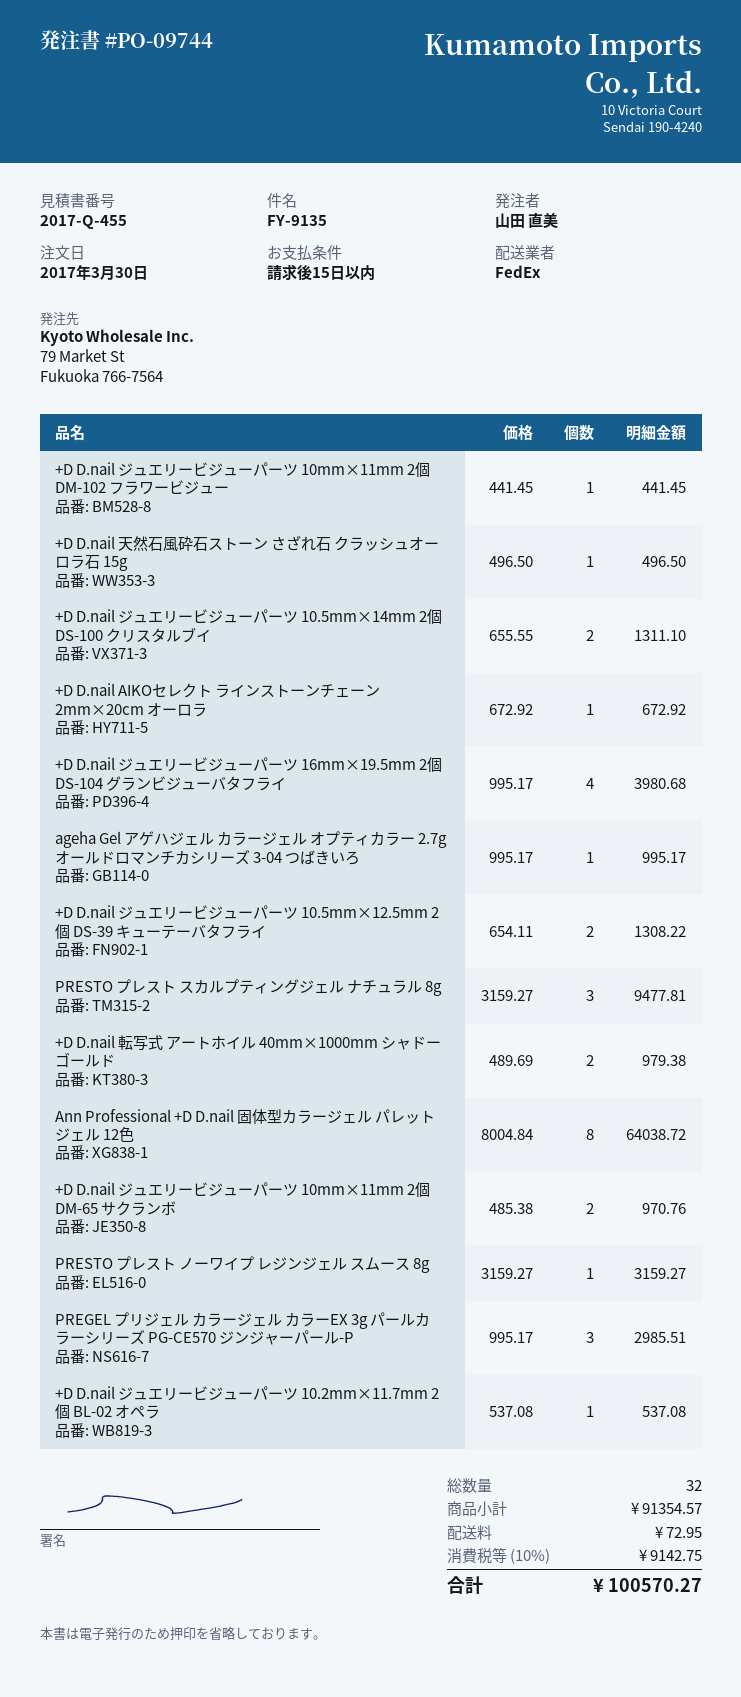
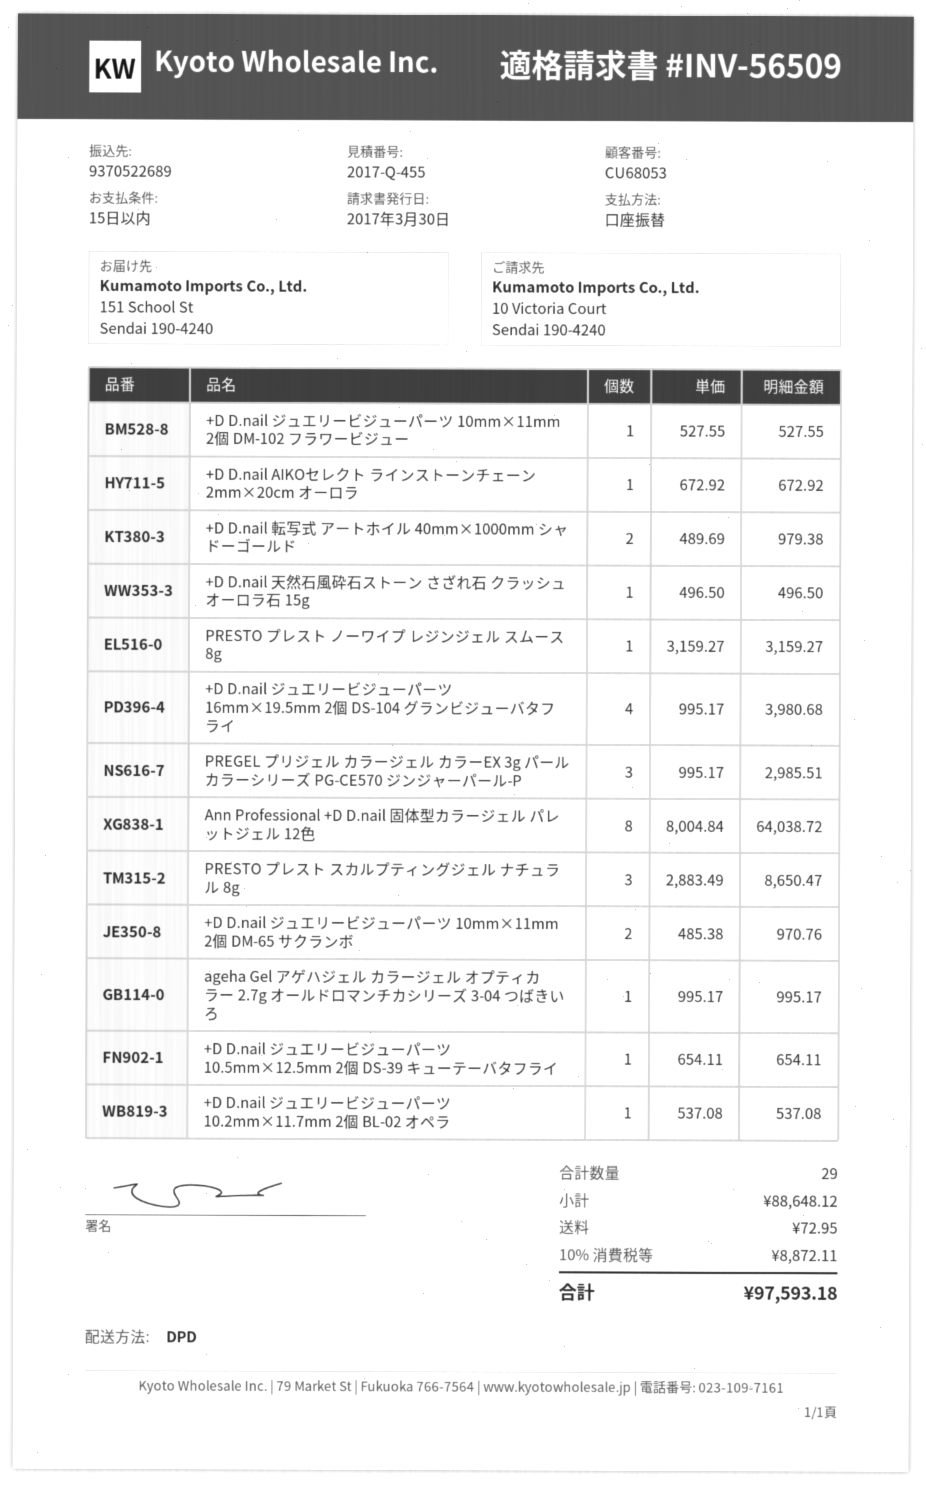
shipping method: FedEx -> DPD
+D D.nail ジュエリービジューパーツ 10mm×11mm 2個 DM-102 フラワービジュー: 1 x 441.45 = 441.45 -> 1 x 527.55 = 527.55
+D D.nail ジュエリービジューパーツ 10.5mm×14mm 2個 DS-100 クリスタルブイ: 2 x 655.55 = 1311.10 -> none
+D D.nail ジュエリービジューパーツ 10.5mm×12.5mm 2個 DS-39 キューテーバタフライ: 2 x 654.11 = 1308.22 -> 1 x 654.11 = 654.11
PRESTO プレスト スカルプティングジェル ナチュラル 8g: 3 x 3159.27 = 9477.81 -> 3 x 2883.49 = 8650.47
total quantity: 32 -> 29
subtotal: 91354.57 -> 88648.12
tax: 10% = 9142.75 -> 10% = 8872.11
total: 100570.27 -> 97593.18

